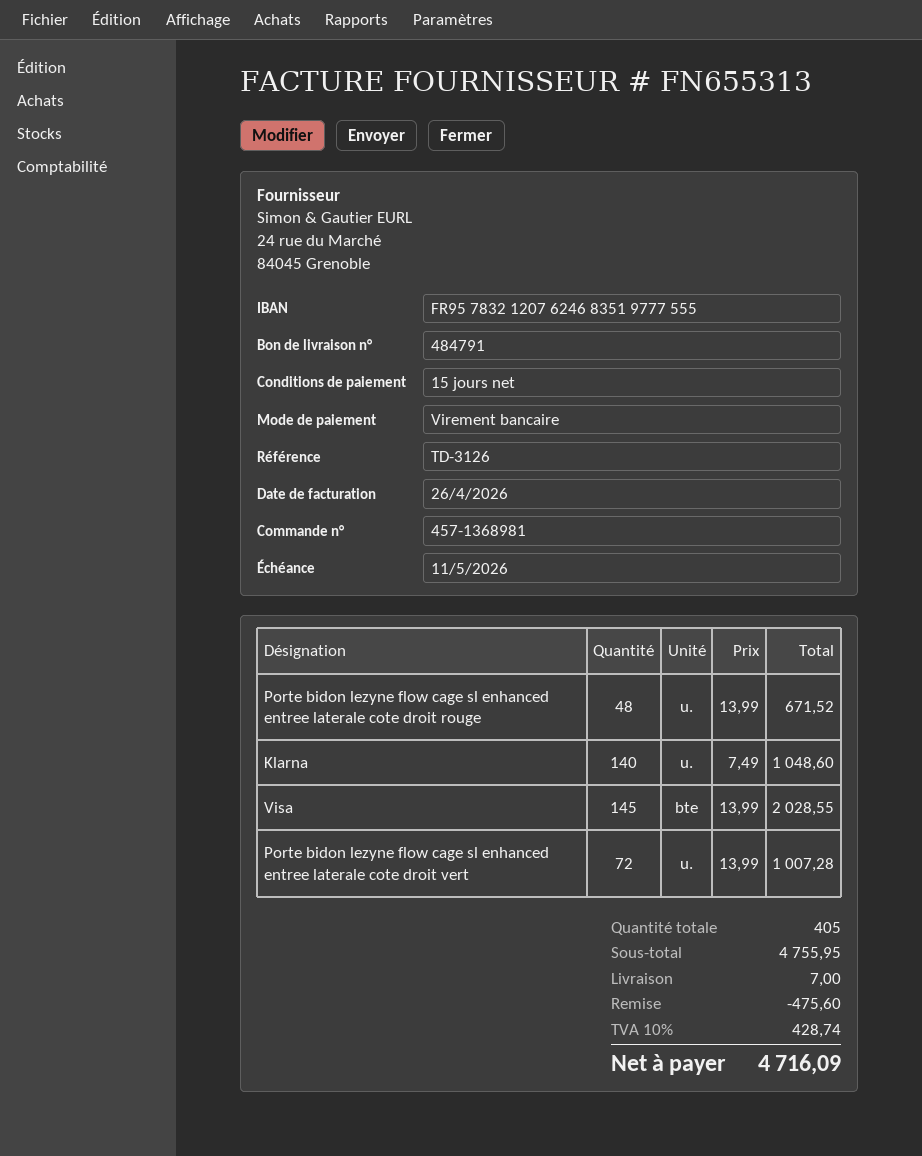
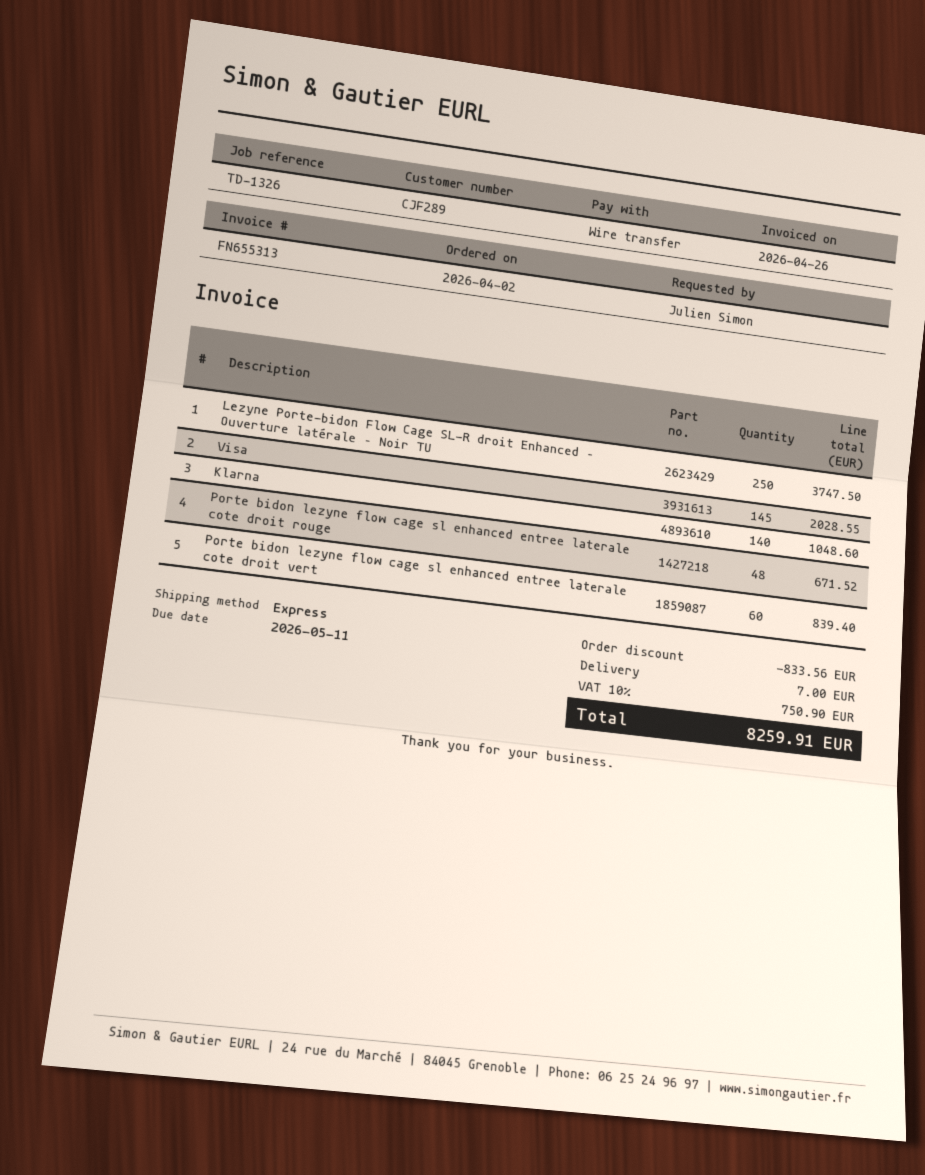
reference: TD-3126 -> TD-1326
Porte bidon lezyne flow cage sl enhanced entree laterale cote droit vert: 72 for 1007.28 -> 60 for 839.40
Lezyne Porte-bidon Flow Cage SL-R droit Enhanced – Ouverture latérale – Noir TU: none -> 250 for 3747.50
discount: 475.60 -> 833.56
tax: 10% = 428.74 -> 10% = 750.90
total: 4716.09 -> 8259.91

